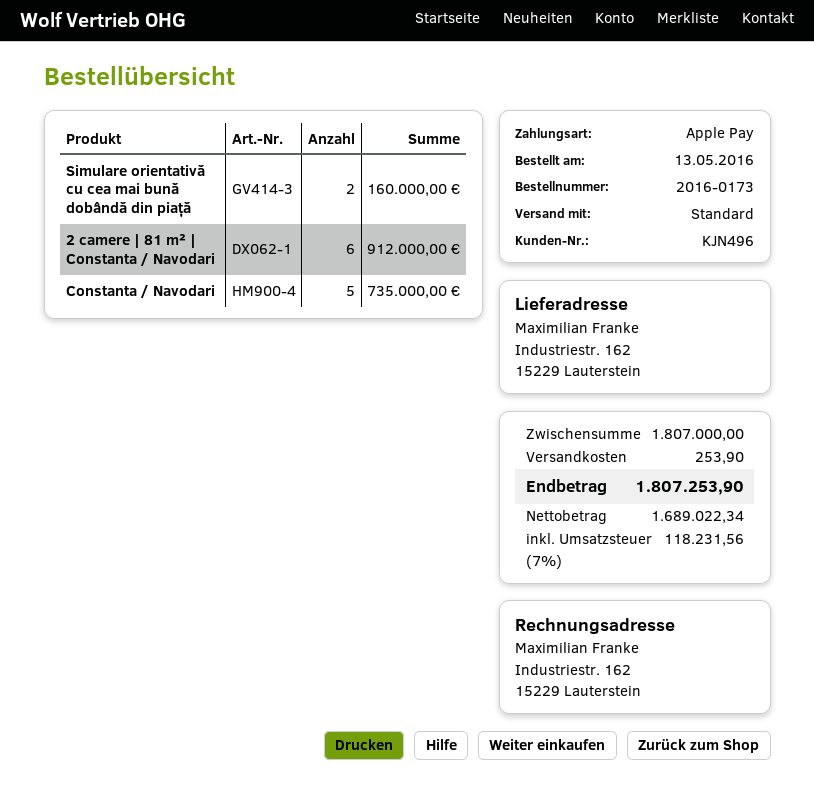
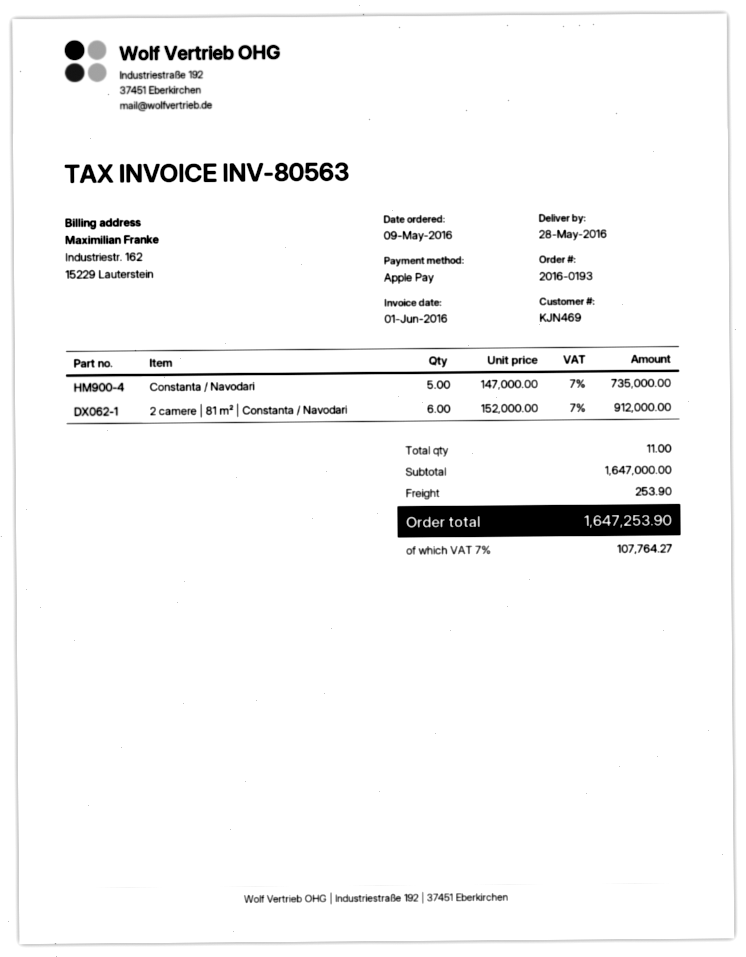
order number: 2016-0173 -> 2016-0193
order date: 2016-05-13 -> 2016-05-09
customer number: KJN496 -> KJN469
Simulare orientativă cu cea mai bună dobândă din piață: 2 for 160000.00 -> none
subtotal: 1807000.00 -> 1647000.00
tax: 7% = 118231.56 -> 7% = 107764.27
total: 1807253.90 -> 1647253.90

